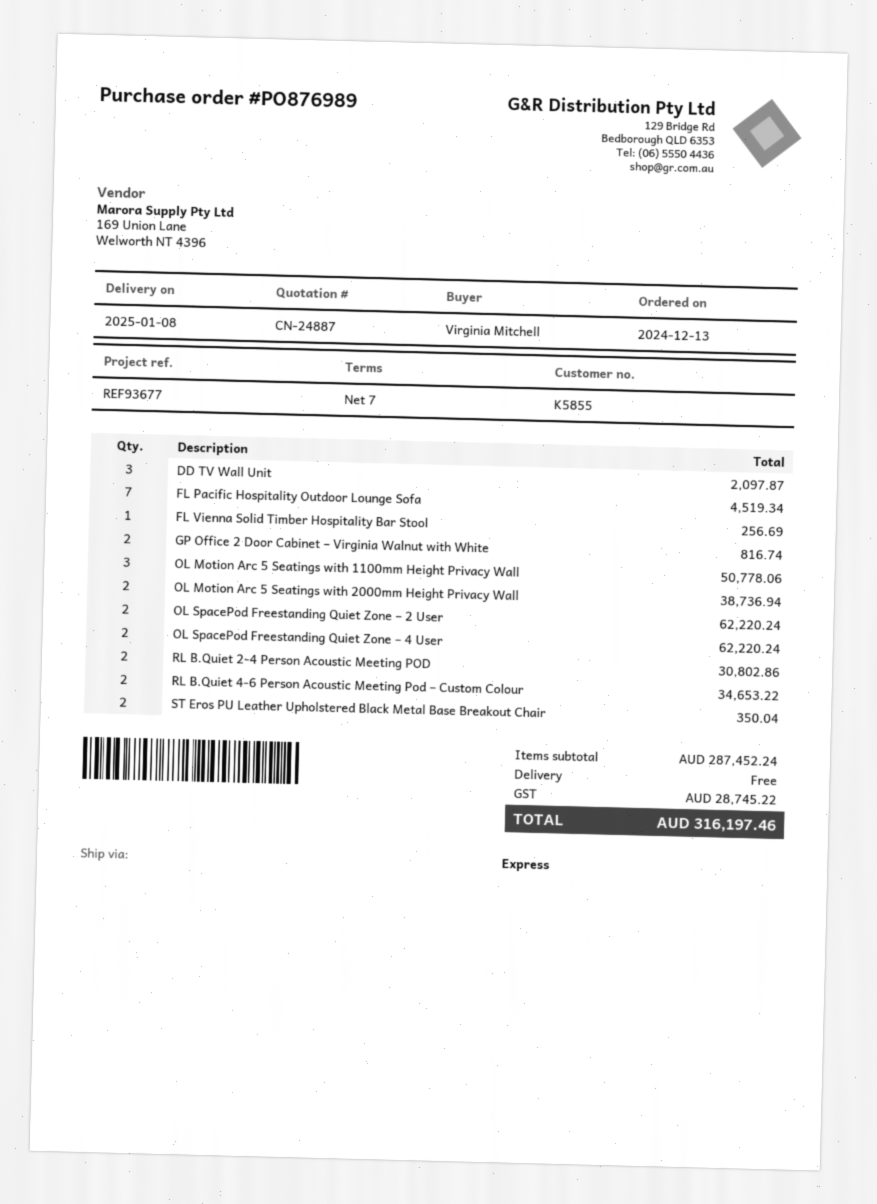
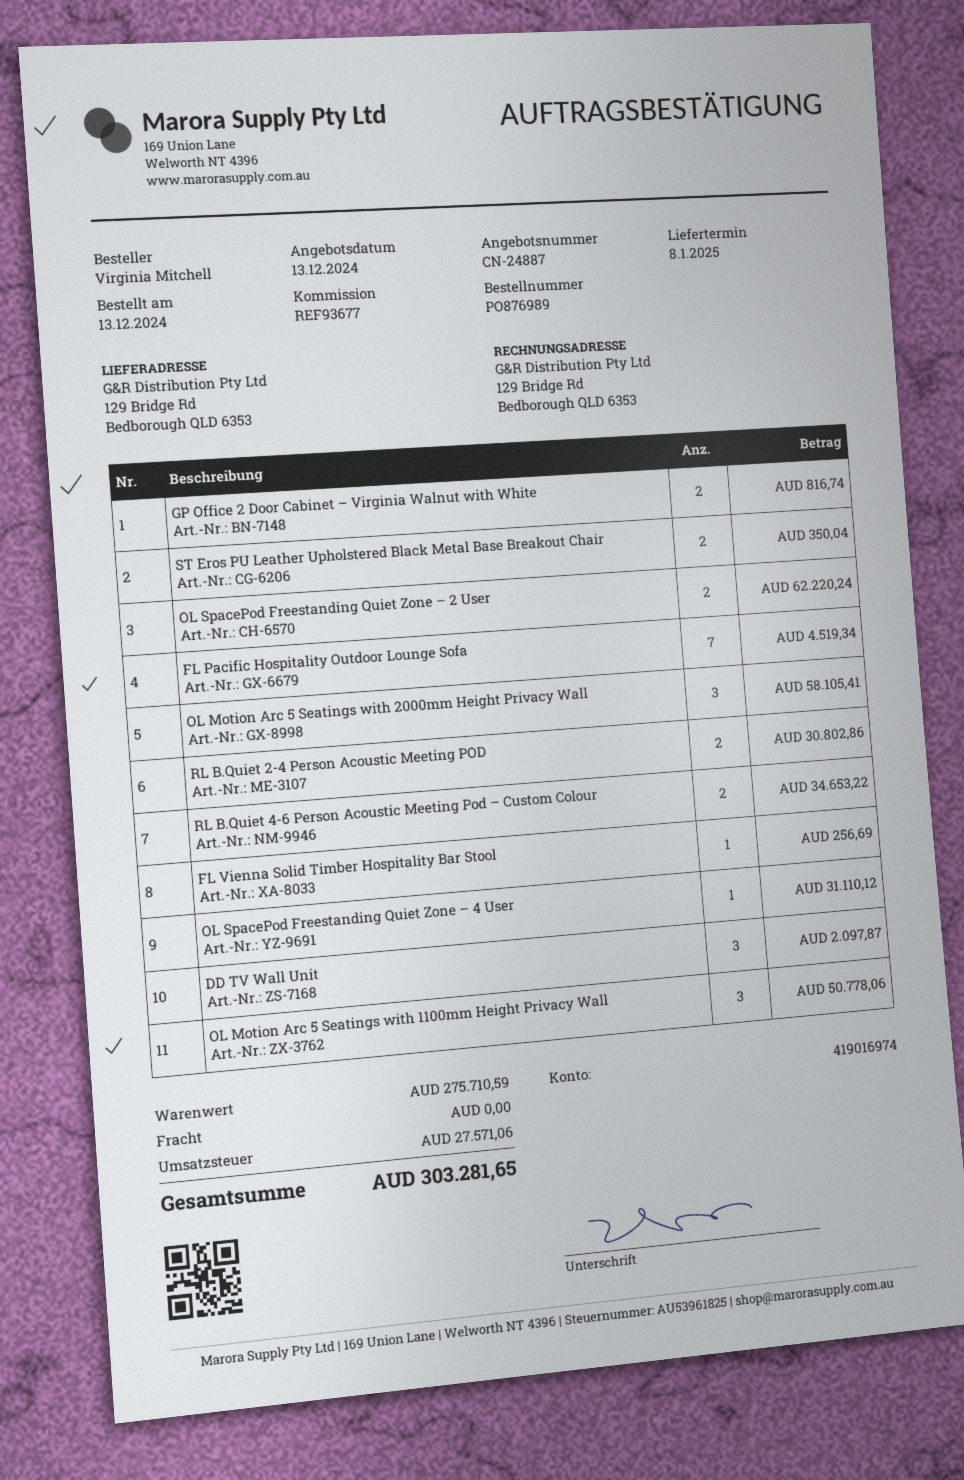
OL Motion Arc 5 Seatings with 2000mm Height Privacy Wall: 2 for 38736.94 -> 3 for 58105.41
OL SpacePod Freestanding Quiet Zone – 4 User: 2 for 62220.24 -> 1 for 31110.12
subtotal: 287452.24 -> 275710.59
tax: 28745.22 -> 27571.06
total: 316197.46 -> 303281.65

